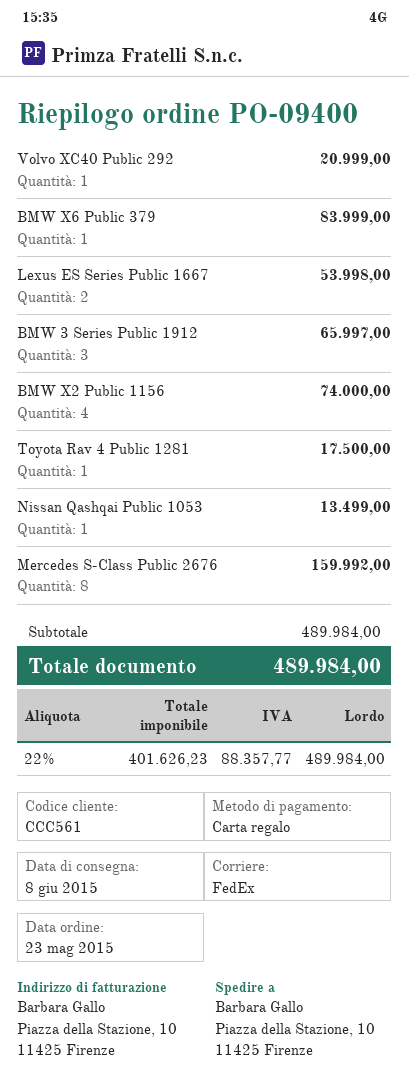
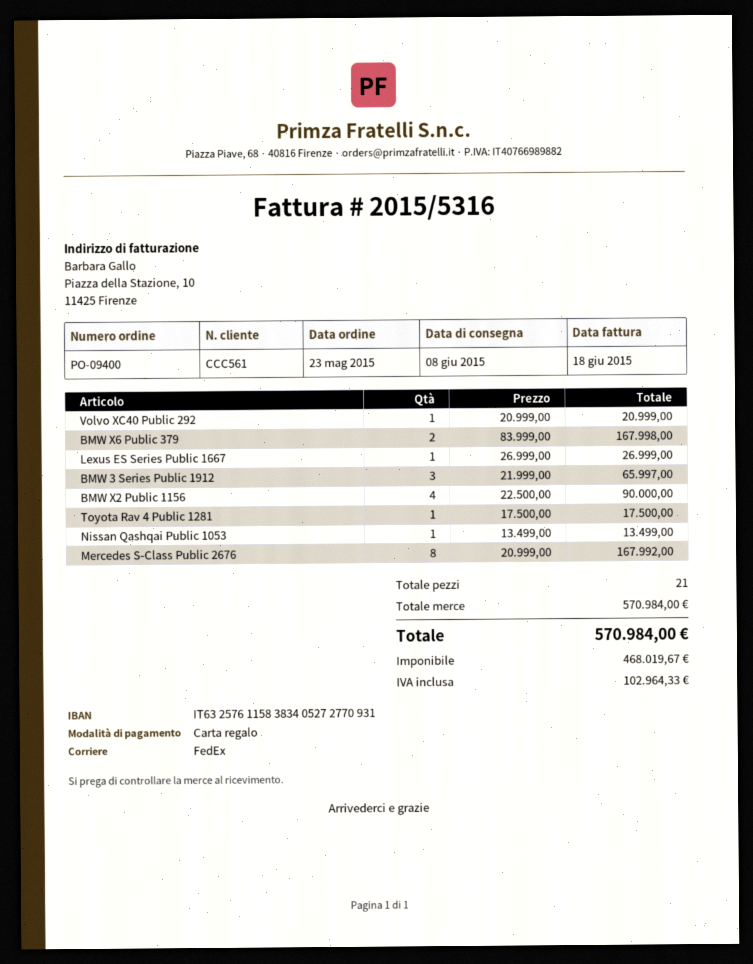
BMW X6 Public 379: 1 for 83999.00 -> 2 for 167998.00
Lexus ES Series Public 1667: 2 for 53998.00 -> 1 for 26999.00
BMW X2 Public 1156: 4 for 74000.00 -> 4 for 90000.00
Mercedes S-Class Public 2676: 8 for 159992.00 -> 8 for 167992.00
subtotal: 489984.00 -> 570984.00
net: 401626.23 -> 468019.67
tax: 88357.77 -> 102964.33
total: 489984.00 -> 570984.00

